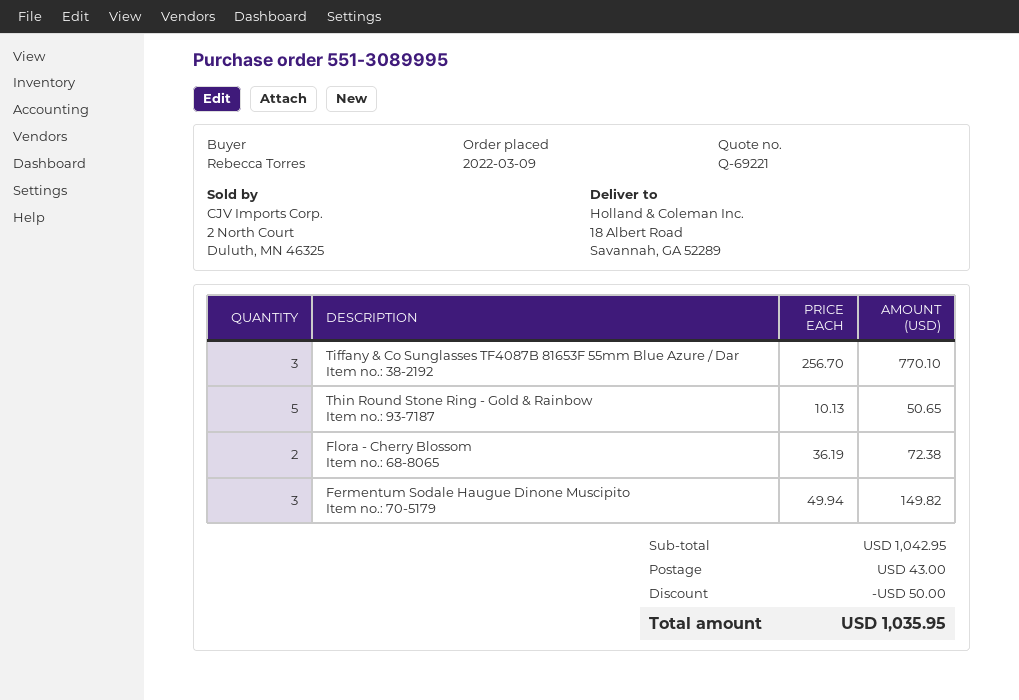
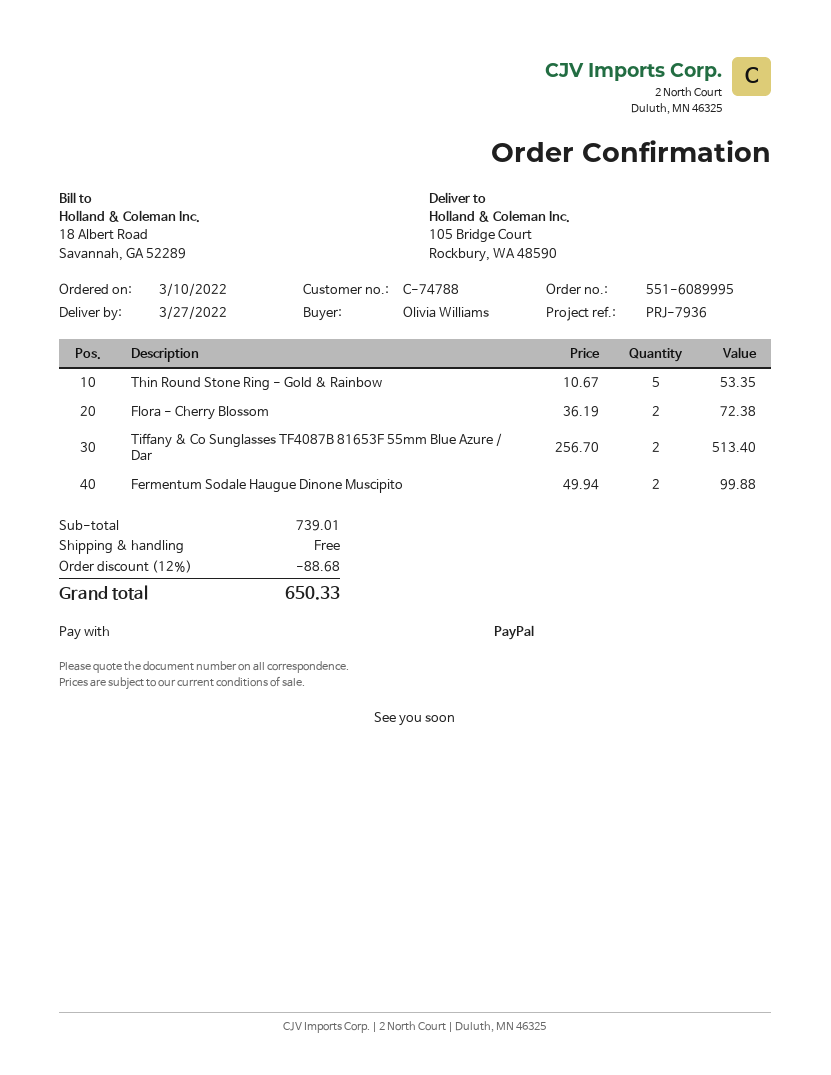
order number: 551-3089995 -> 551-6089995
order date: 2022-03-09 -> 2022-03-10
ordered by: Rebecca Torres -> Olivia Williams
ship to: 18 Albert Road, Savannah, GA 52289 -> 105 Bridge Court, Rockbury, WA 48590
Tiffany & Co Sunglasses TF4087B 81653F 55mm Blue Azure / Dar: 3 x 256.70 = 770.10 -> 2 x 256.70 = 513.40
Thin Round Stone Ring - Gold & Rainbow: 5 x 10.13 = 50.65 -> 5 x 10.67 = 53.35
Fermentum Sodale Haugue Dinone Muscipito: 3 x 49.94 = 149.82 -> 2 x 49.94 = 99.88
subtotal: 1042.95 -> 739.01
discount: 50.00 -> 88.68
shipping: 43.00 -> 0.00
total: 1035.95 -> 650.33

